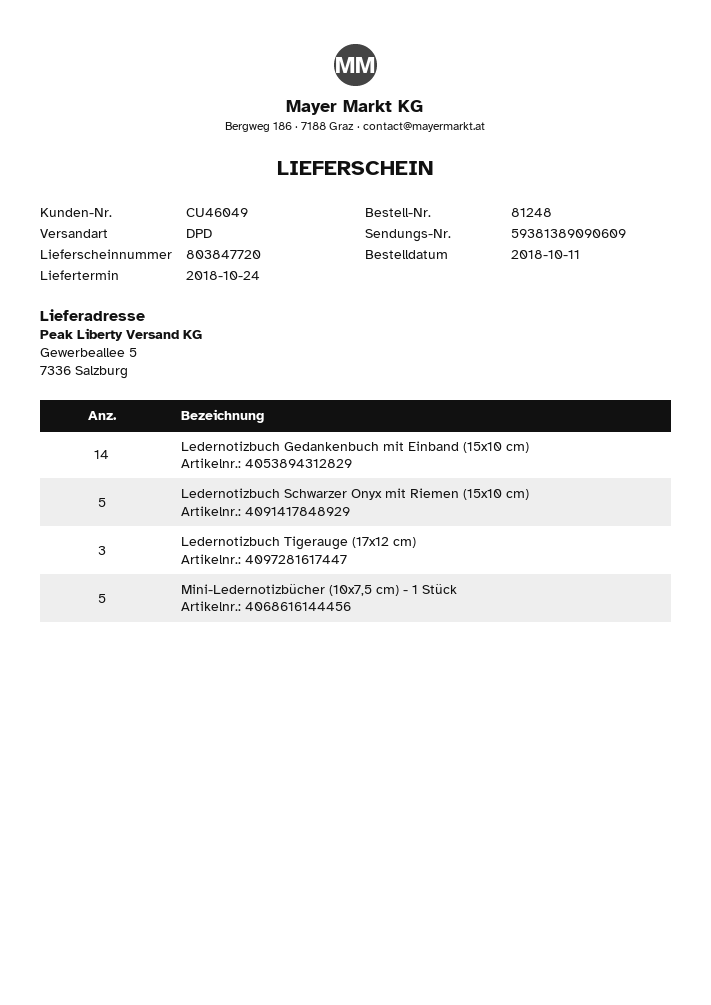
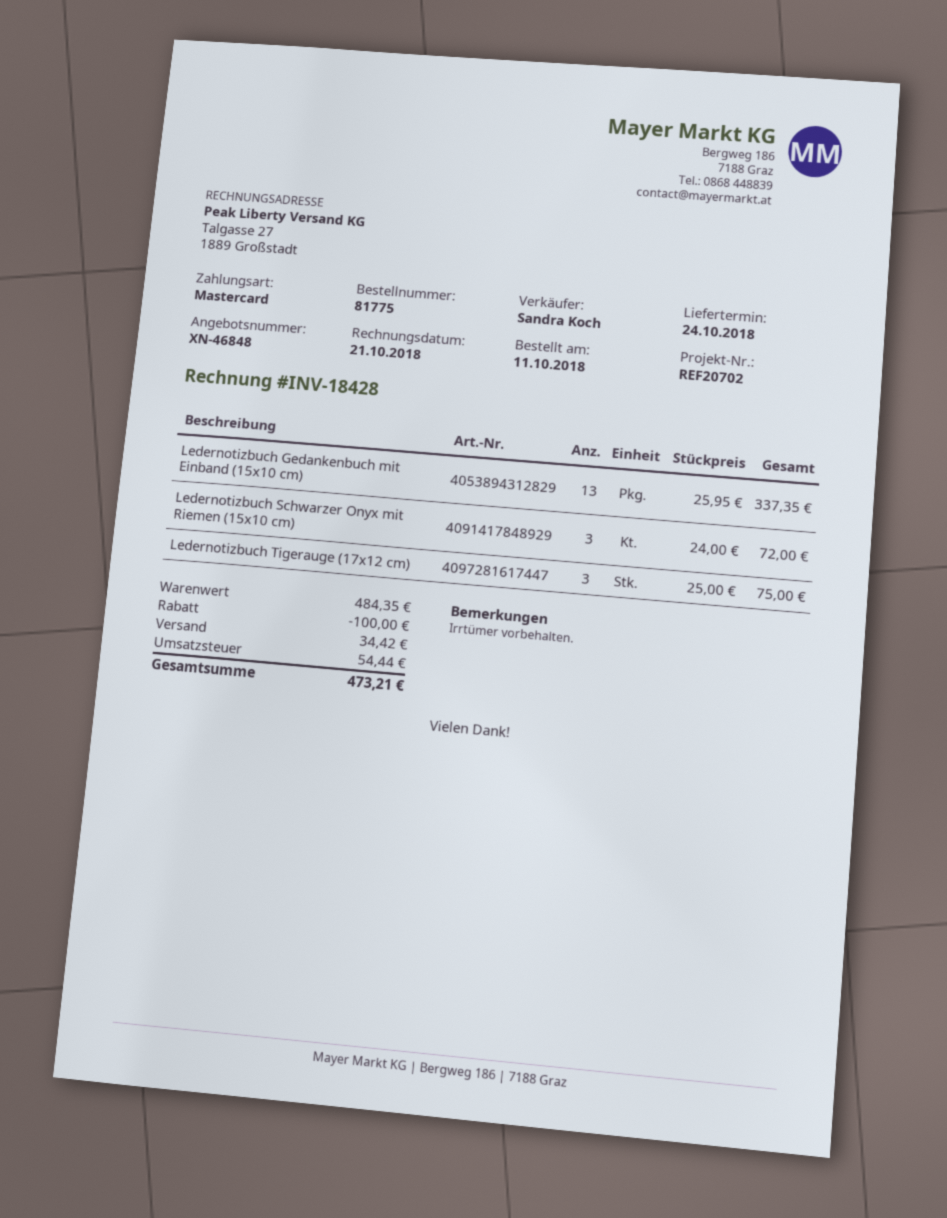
order number: 81248 -> 81775
Ledernotizbuch Gedankenbuch mit Einband (15x10 cm): 14 -> 13
Ledernotizbuch Schwarzer Onyx mit Riemen (15x10 cm): 5 -> 3
Mini-Ledernotizbücher (10x7,5 cm) - 1 Stück: 5 -> none

